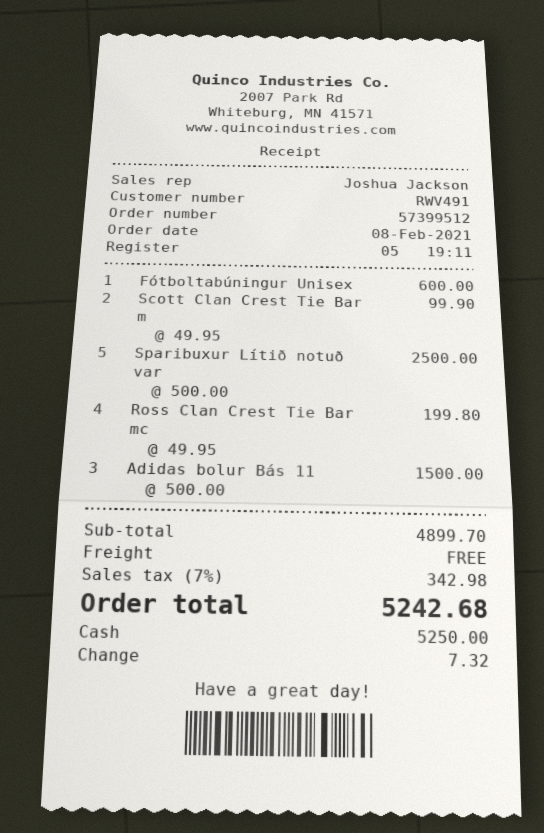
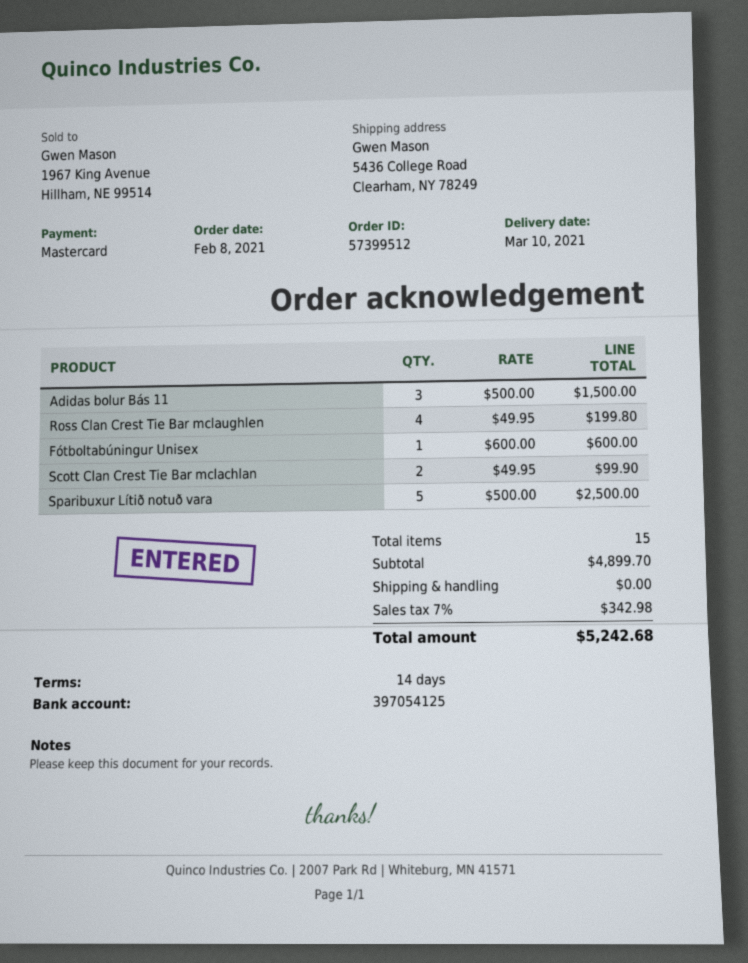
payment method: cash -> Mastercard

